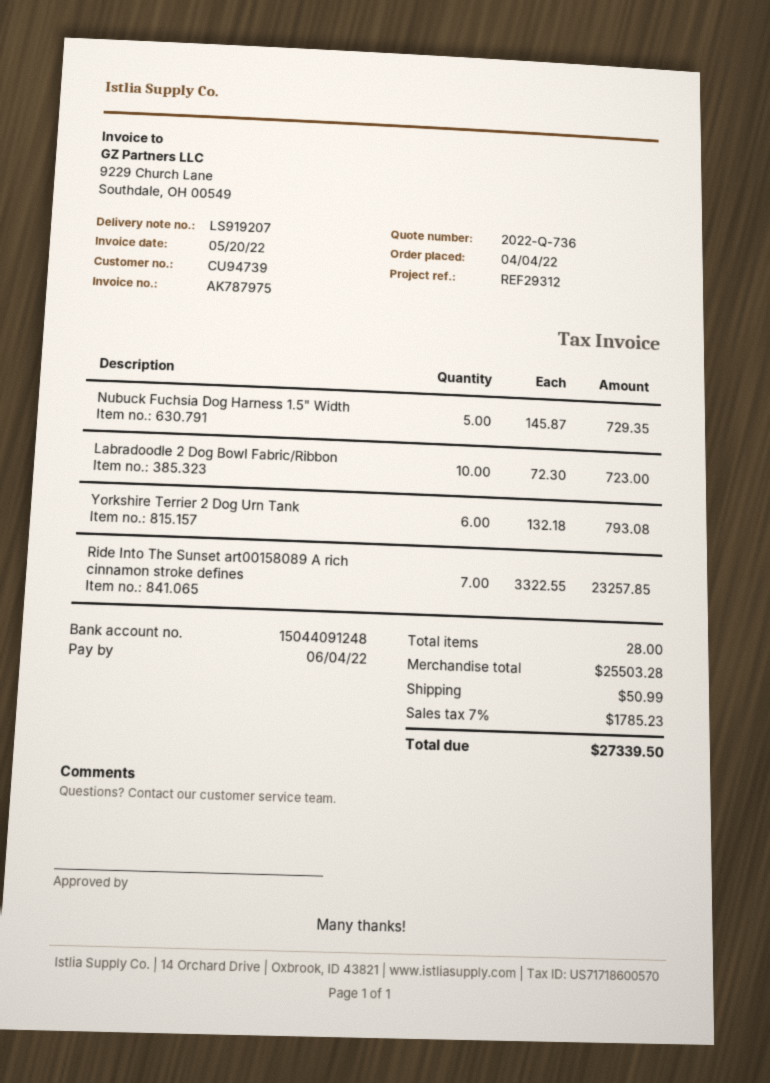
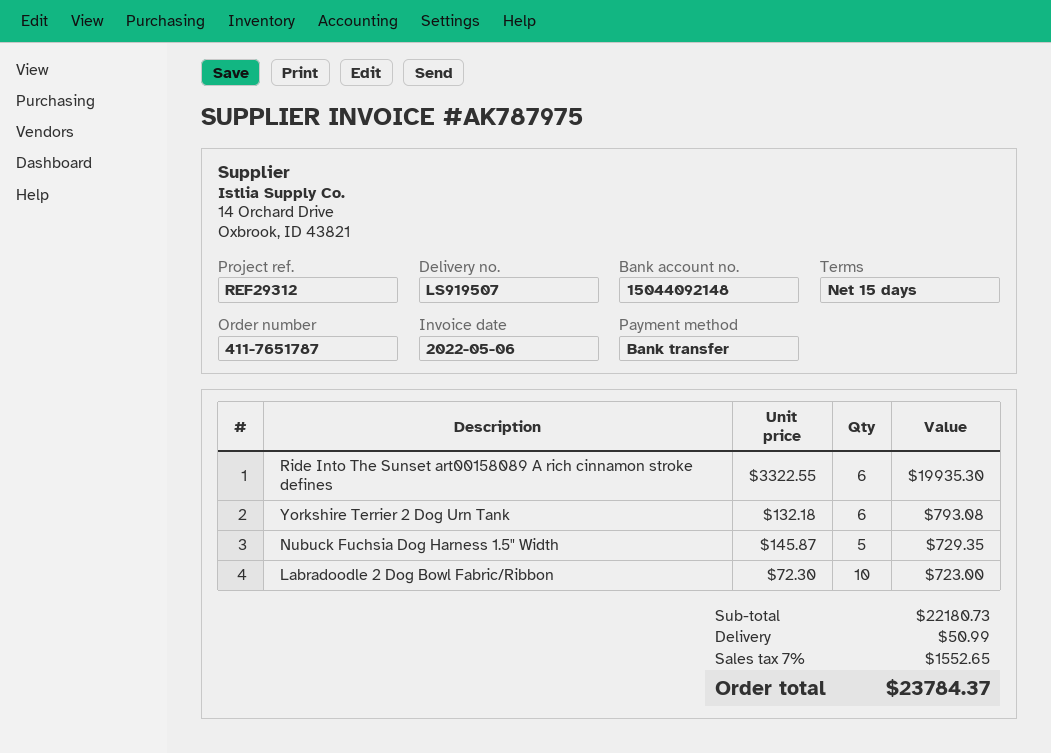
delivery note number: LS919207 -> LS919507
invoice date: 2022-05-20 -> 2022-05-06
bank account: 15044091248 -> 15044092148
Ride Into The Sunset art00158089 A rich cinnamon stroke defines: 7 x 3322.55 = 23257.85 -> 6 x 3322.55 = 19935.30
subtotal: 25503.28 -> 22180.73
tax: 7% = 1785.23 -> 7% = 1552.65
total: 27339.50 -> 23784.37

